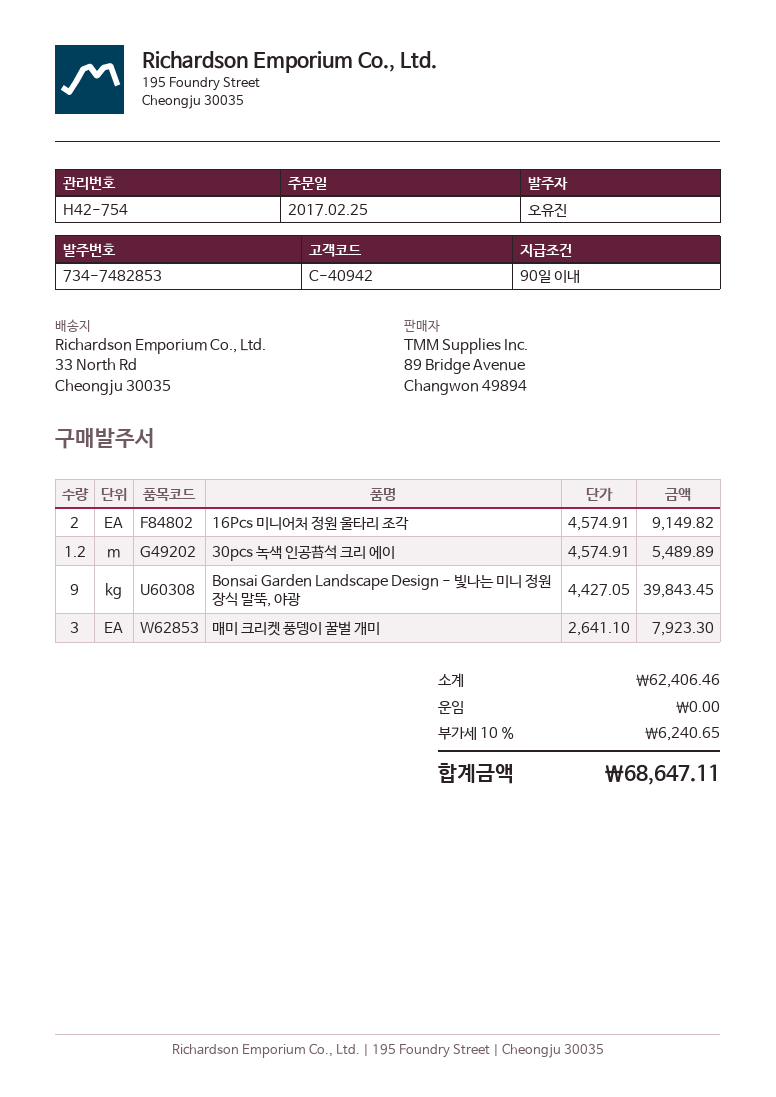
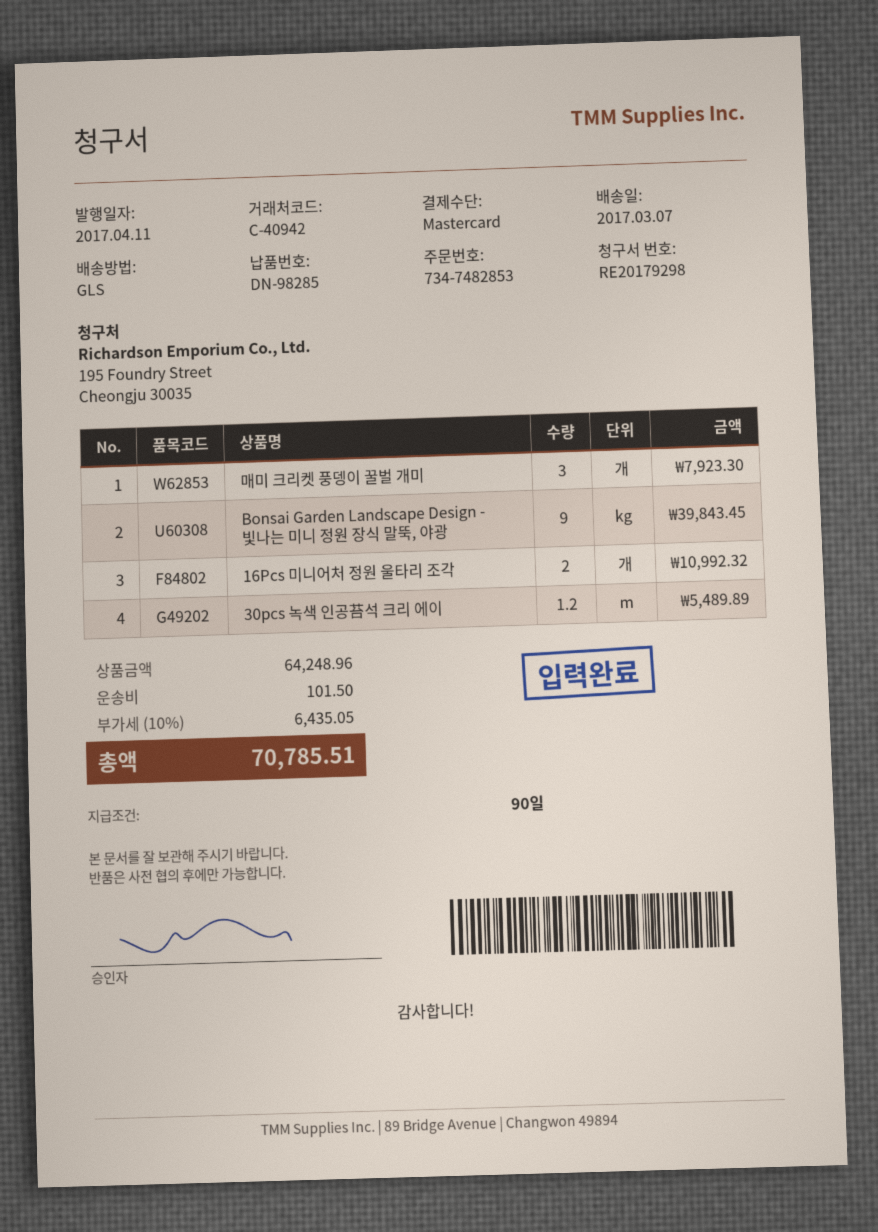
16Pcs 미니어처 정원 울타리 조각: 2 for 9149.82 -> 2 for 10992.32
subtotal: 62406.46 -> 64248.96
shipping: 0.00 -> 101.50
tax: 10% = 6240.65 -> 10% = 6435.05
total: 68647.11 -> 70785.51

